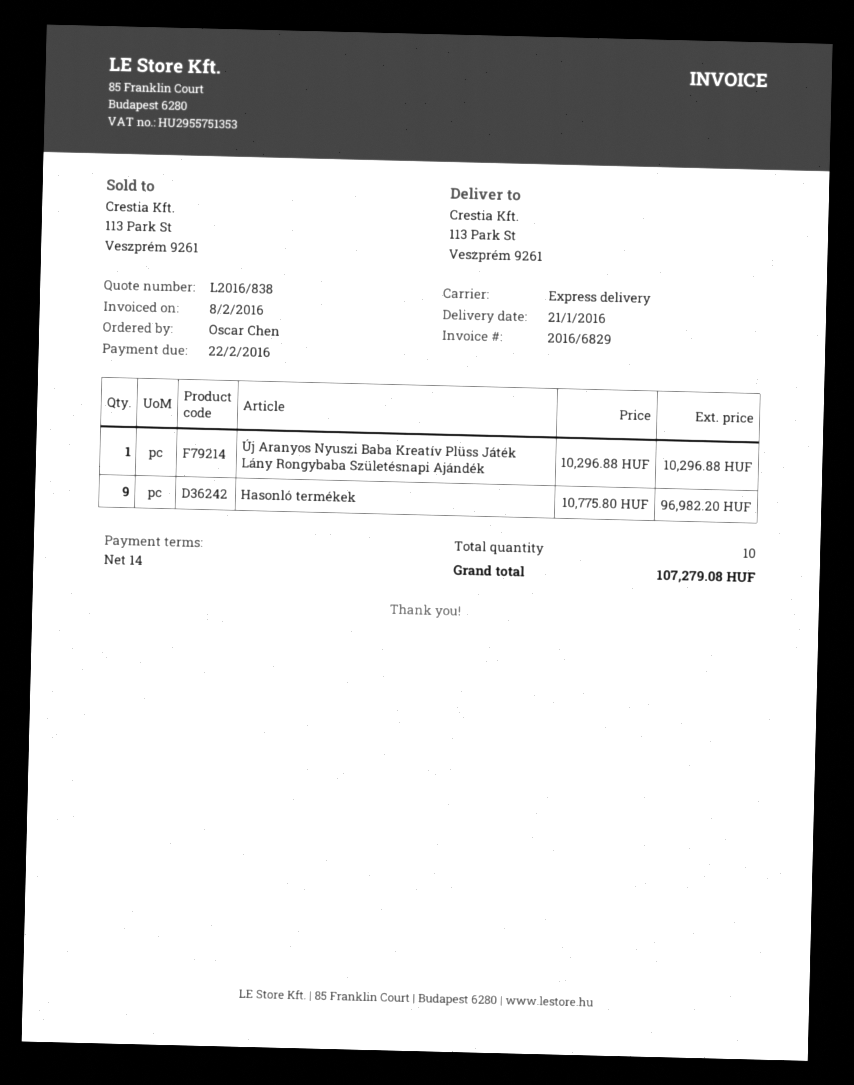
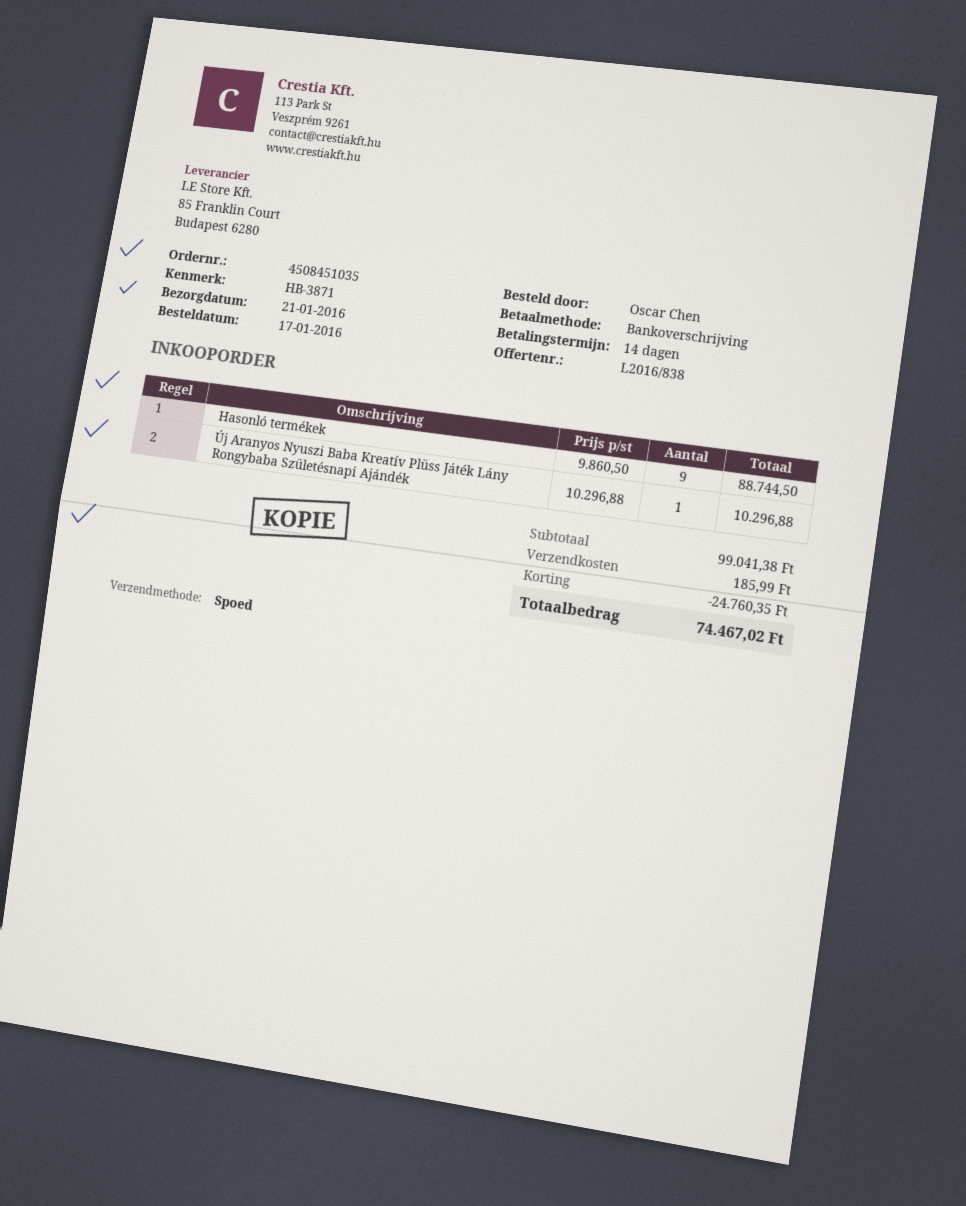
Hasonló termékek: 9 x 10775.80 = 96982.20 -> 9 x 9860.50 = 88744.50
discount: none -> 24760.35
shipping: none -> 185.99
total: 107279.08 -> 74467.02

